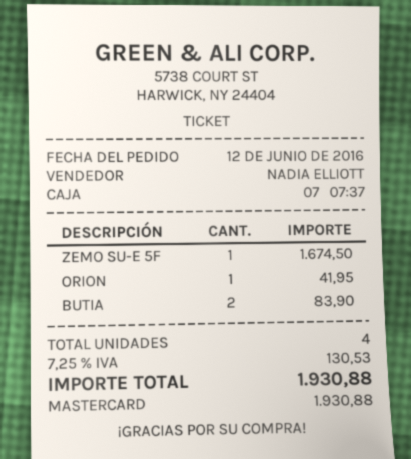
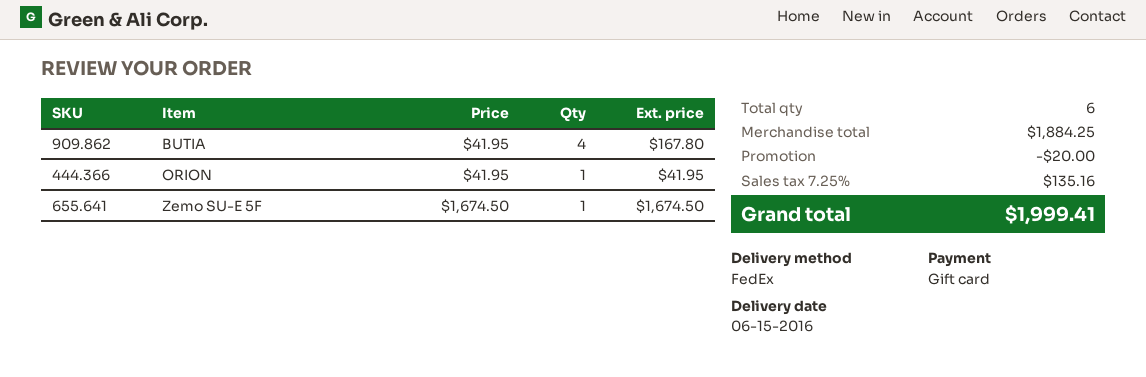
payment method: Mastercard -> gift card
BUTIA: 2 for 83.90 -> 4 for 167.80
total quantity: 4 -> 6
discount: none -> 20.00
tax: 7.25% = 130.53 -> 7.25% = 135.16
total: 1930.88 -> 1999.41

